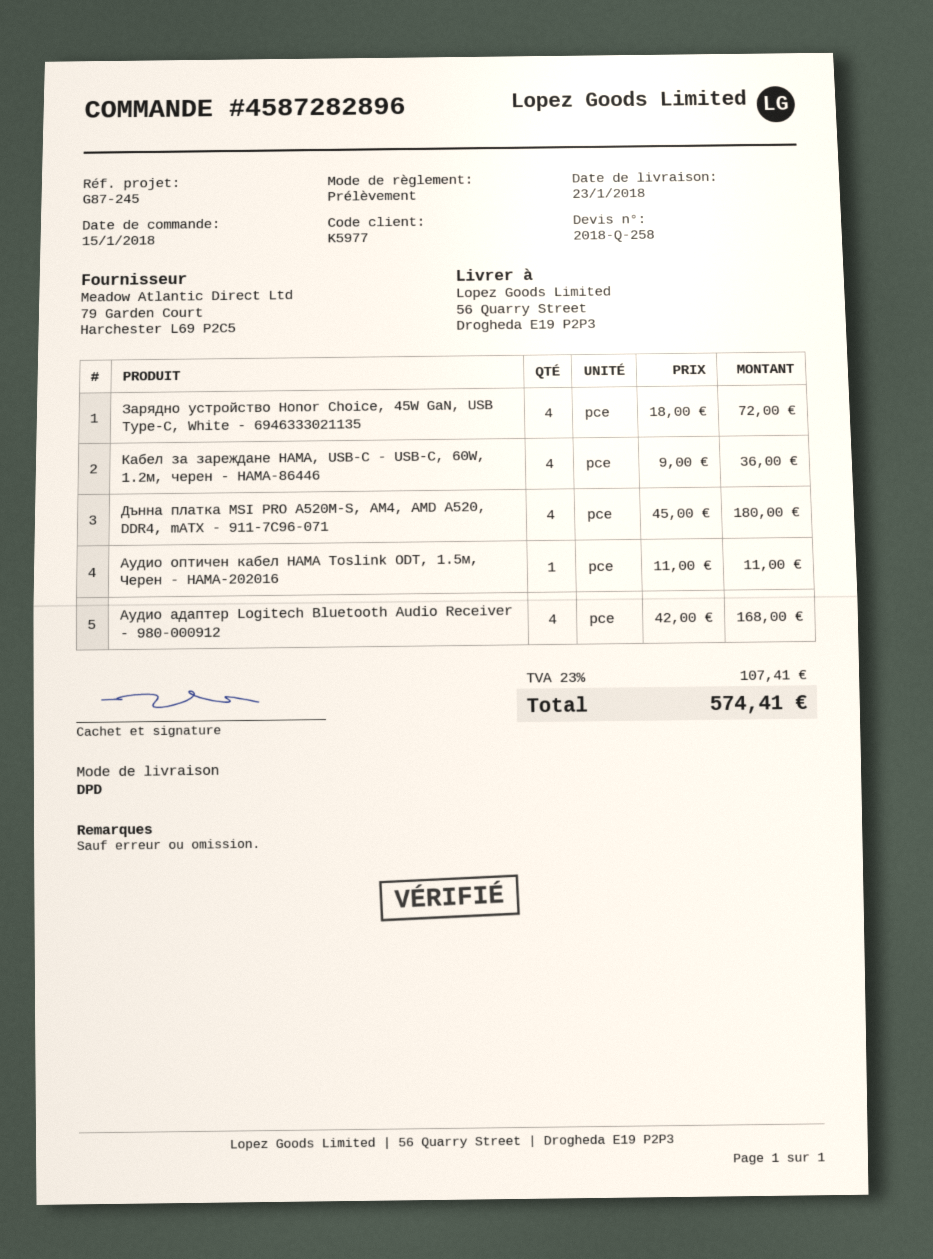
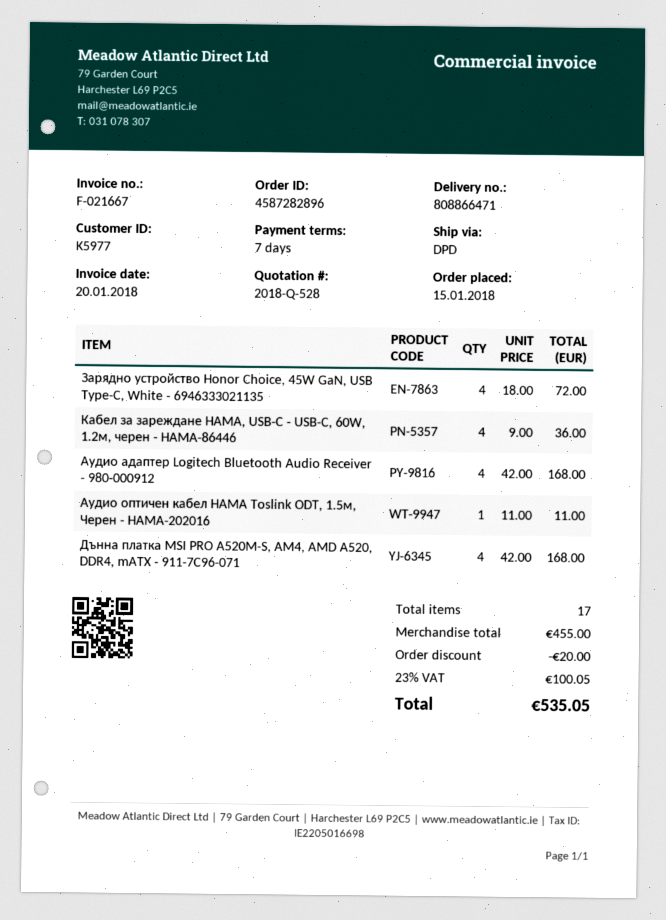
quote number: 2018-Q-258 -> 2018-Q-528
Дънна платка MSI PRO A520M-S, AM4, AMD A520, DDR4, mATX - 911-7C96-071: 4 x 45.00 = 180.00 -> 4 x 42.00 = 168.00
discount: none -> 20.00
tax: 23% = 107.41 -> 23% = 100.05
total: 574.41 -> 535.05

